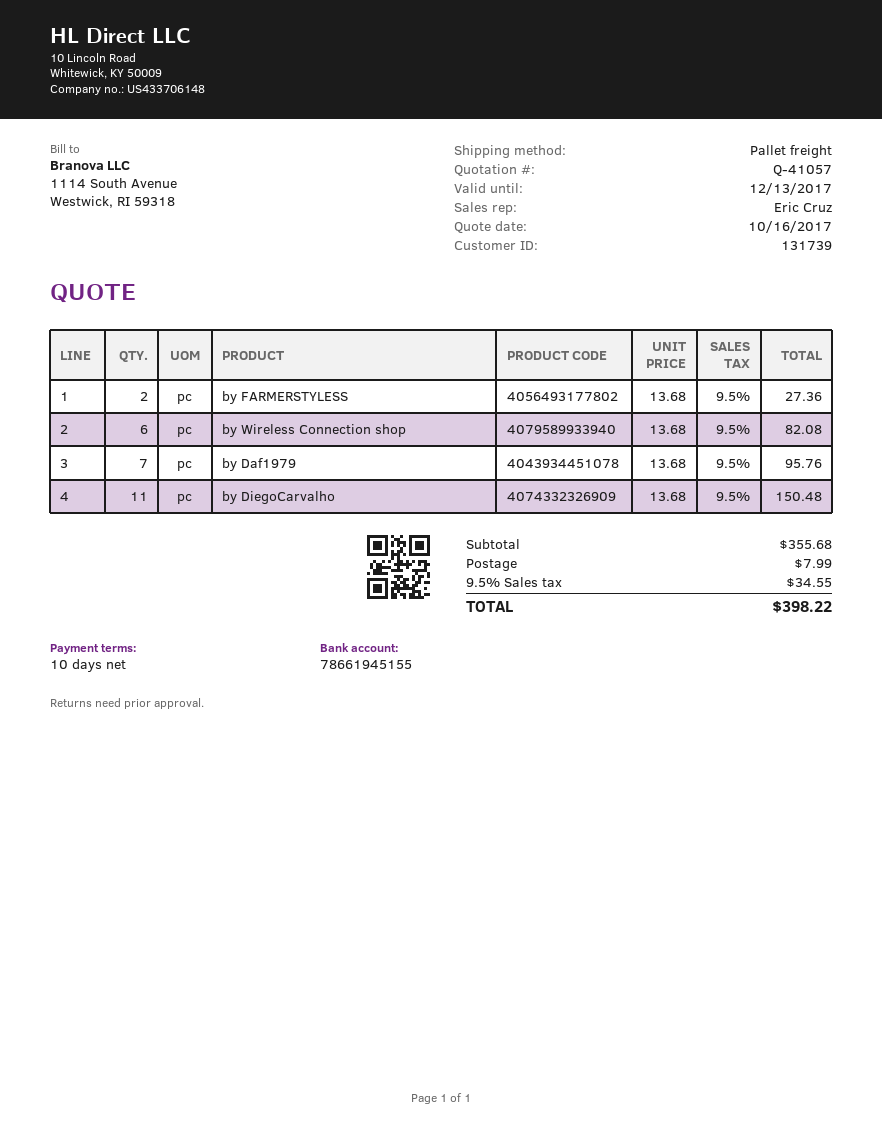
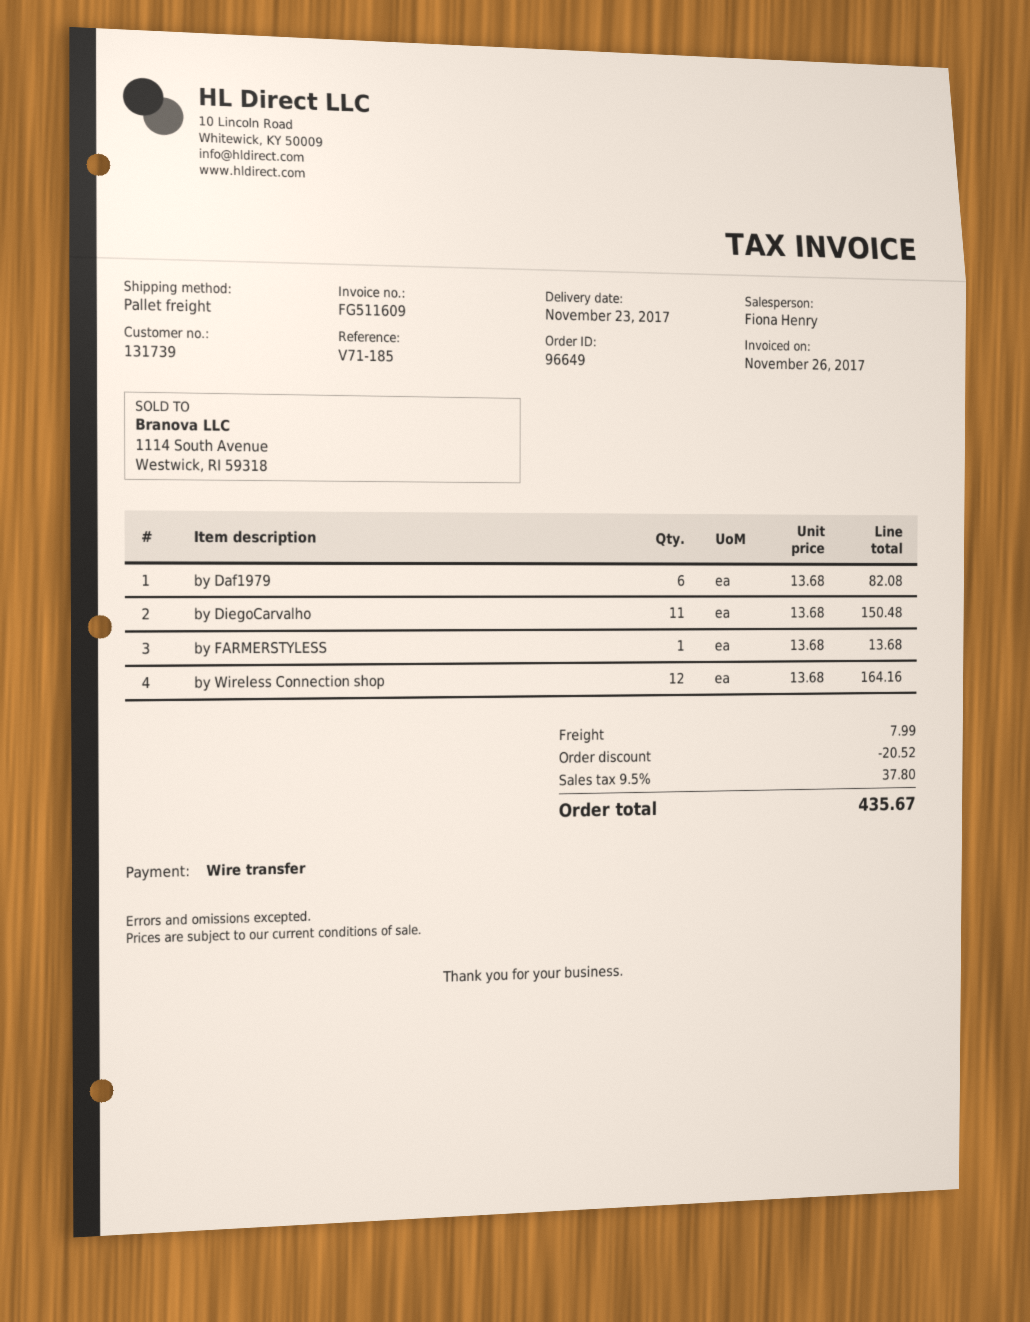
sales rep: Eric Cruz -> Fiona Henry
by FARMERSTYLESS: 2 x 13.68 = 27.36 -> 1 x 13.68 = 13.68
by Wireless Connection shop: 6 x 13.68 = 82.08 -> 12 x 13.68 = 164.16
by Daf1979: 7 x 13.68 = 95.76 -> 6 x 13.68 = 82.08
discount: none -> 20.52
tax: 9.5% = 34.55 -> 9.5% = 37.80
total: 398.22 -> 435.67

